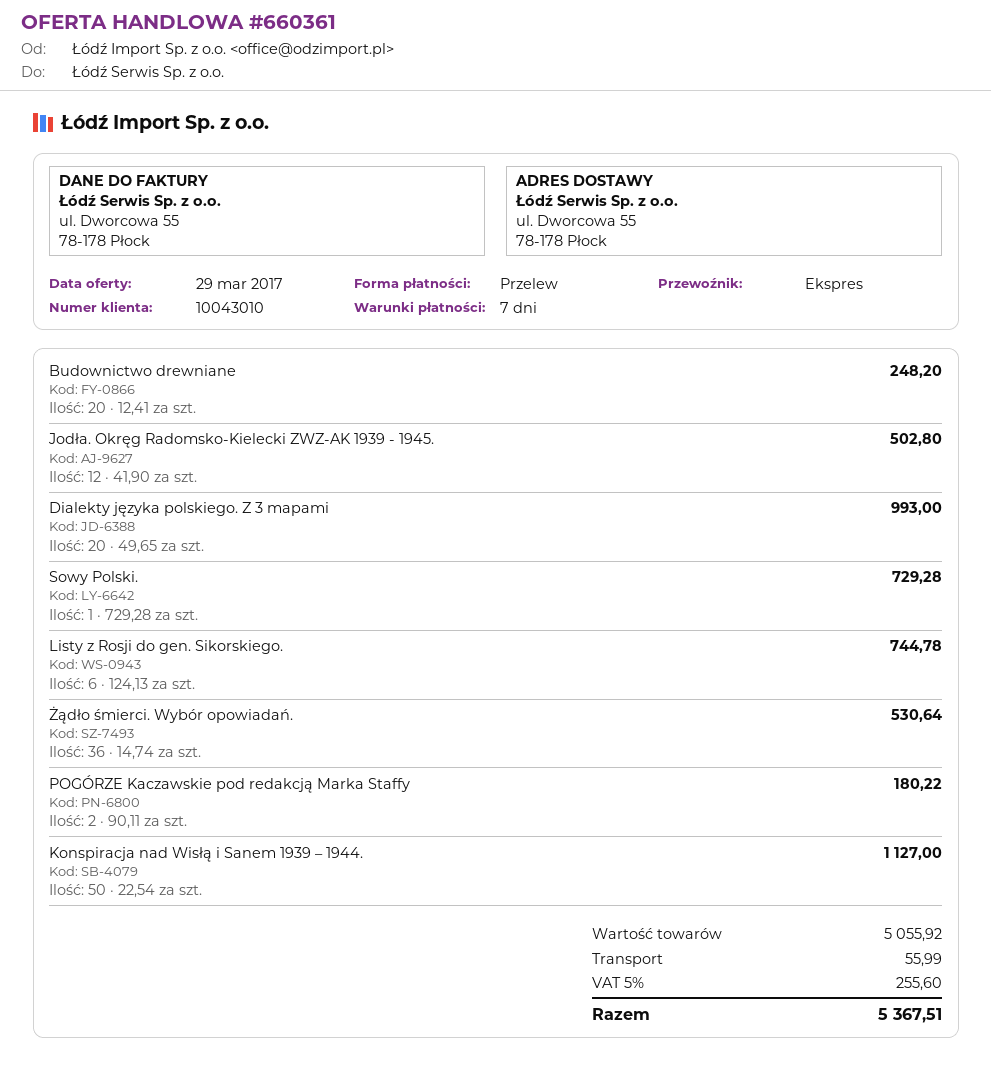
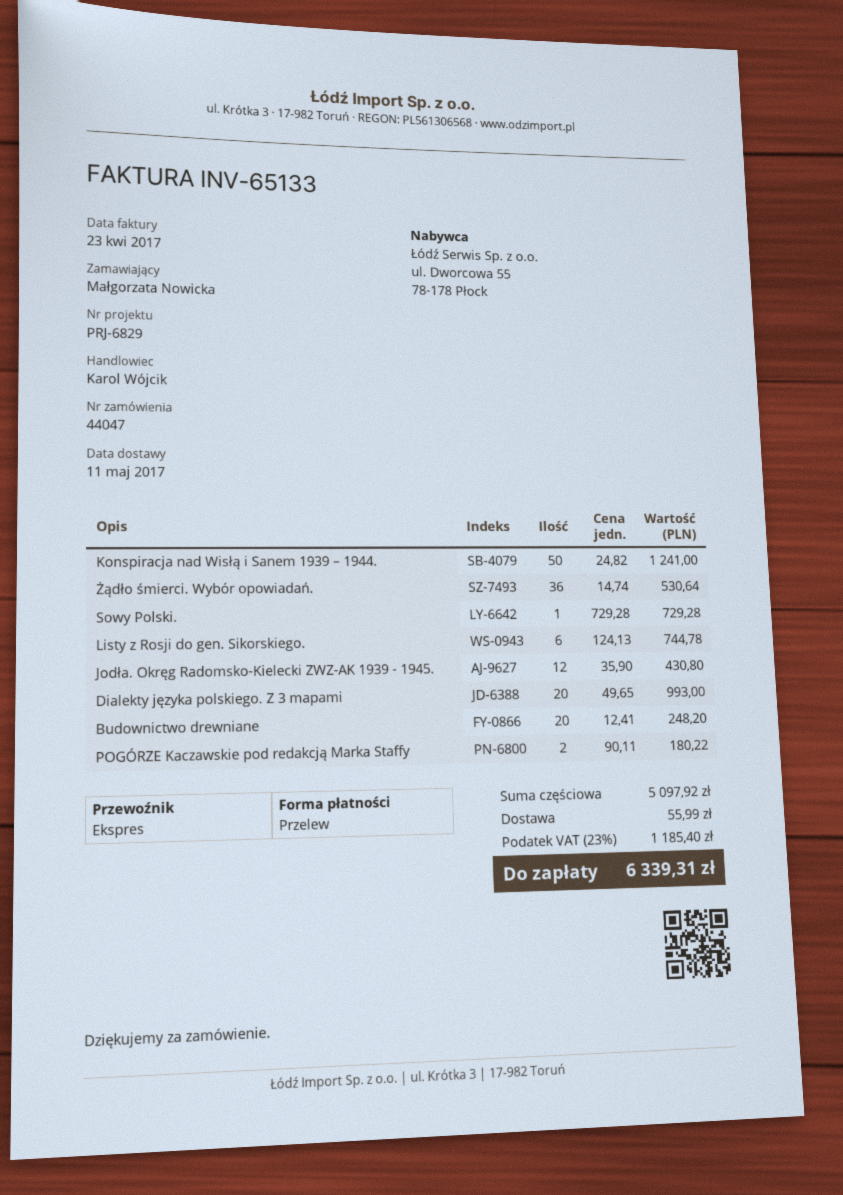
Jodła. Okręg Radomsko-Kielecki ZWZ-AK 1939 - 1945.: 12 x 41.90 = 502.80 -> 12 x 35.90 = 430.80
Konspiracja nad Wisłą i Sanem 1939 – 1944.: 50 x 22.54 = 1127.00 -> 50 x 24.82 = 1241.00
subtotal: 5055.92 -> 5097.92
tax: 5% = 255.60 -> 23% = 1185.40
total: 5367.51 -> 6339.31

